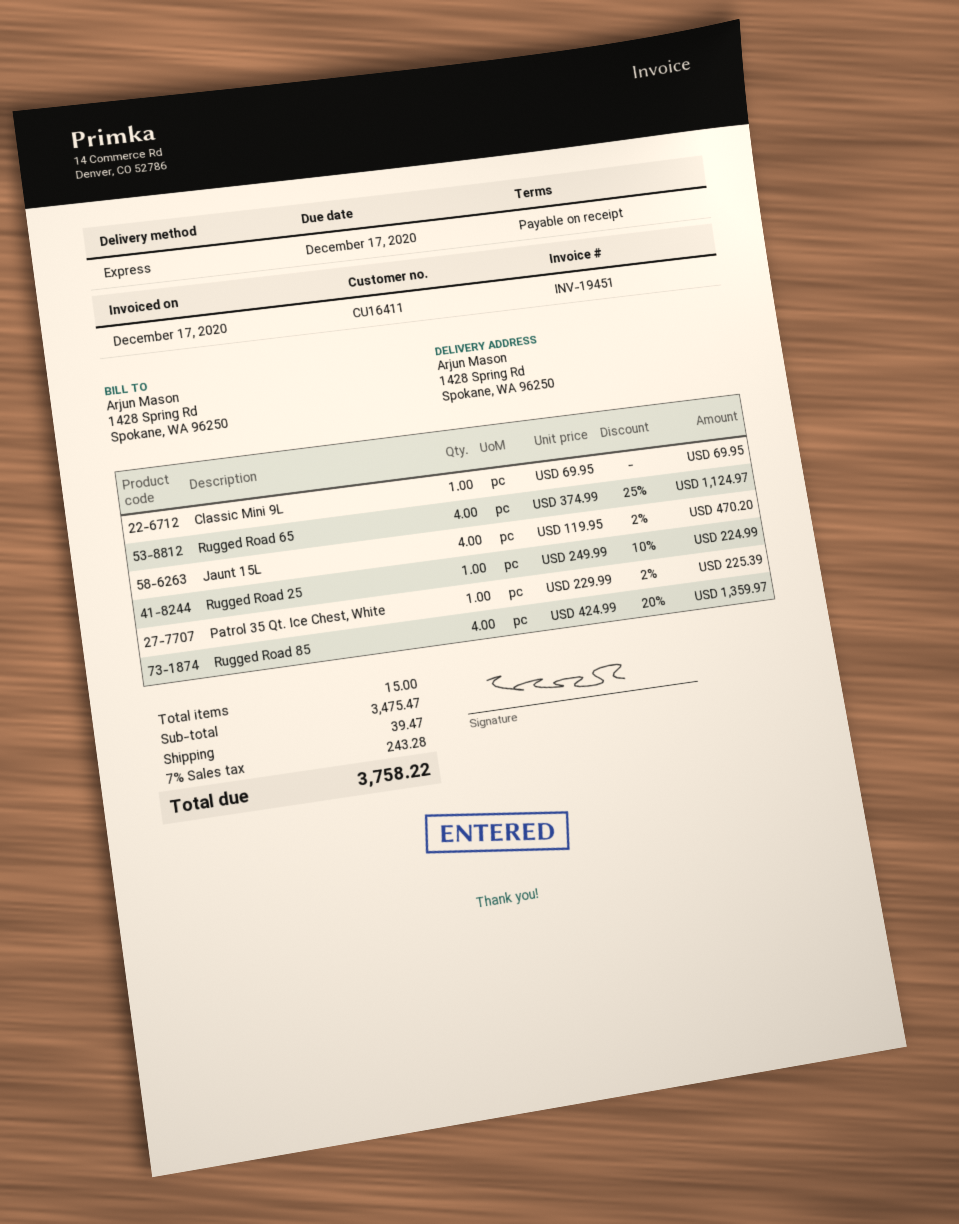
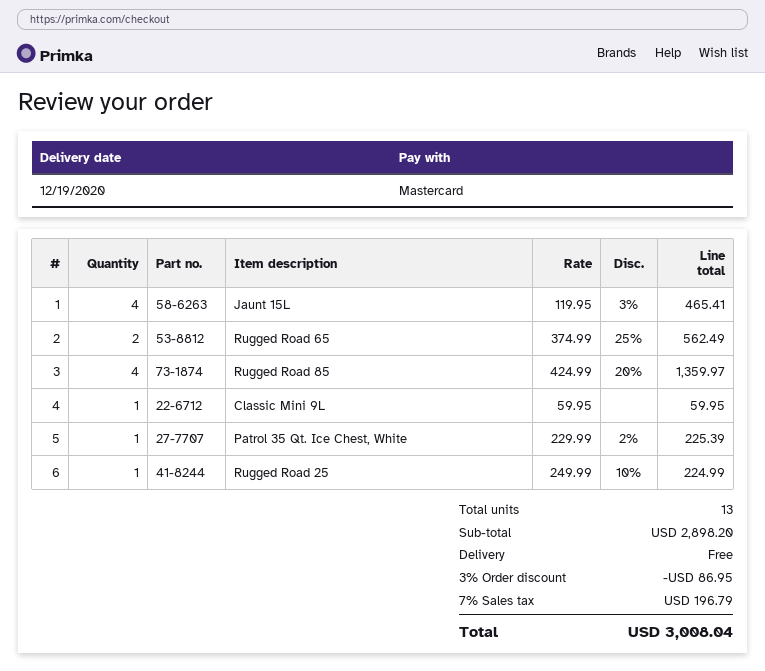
Classic Mini 9L: 1 x 69.95 = 69.95 -> 1 x 59.95 = 59.95
Rugged Road 65: 4 x 374.99 - 25% = 1124.97 -> 2 x 374.99 - 25% = 562.49
Jaunt 15L: 4 x 119.95 - 2% = 470.20 -> 4 x 119.95 - 3% = 465.41
total quantity: 15 -> 13
subtotal: 3475.47 -> 2898.20
discount: none -> 3% = 86.95
shipping: 39.47 -> 0.00
tax: 7% = 243.28 -> 7% = 196.79
total: 3758.22 -> 3008.04

